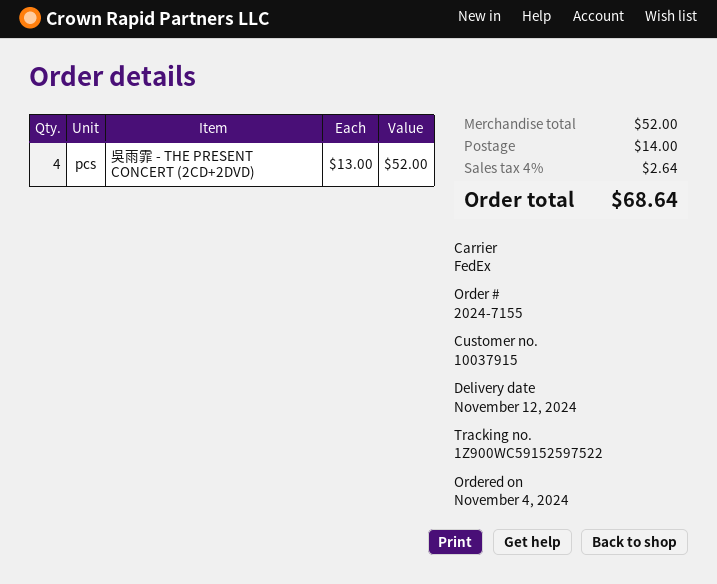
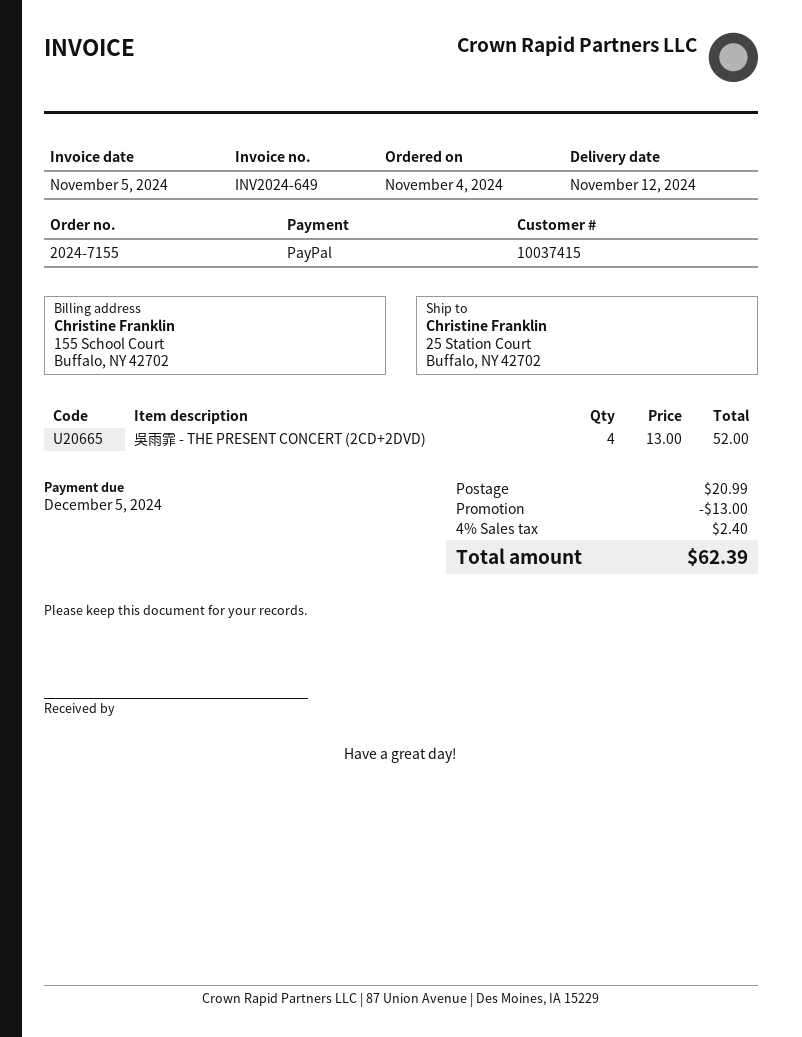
customer number: 10037915 -> 10037415
discount: none -> 13.00
shipping: 14.00 -> 20.99
tax: 4% = 2.64 -> 4% = 2.40
total: 68.64 -> 62.39

